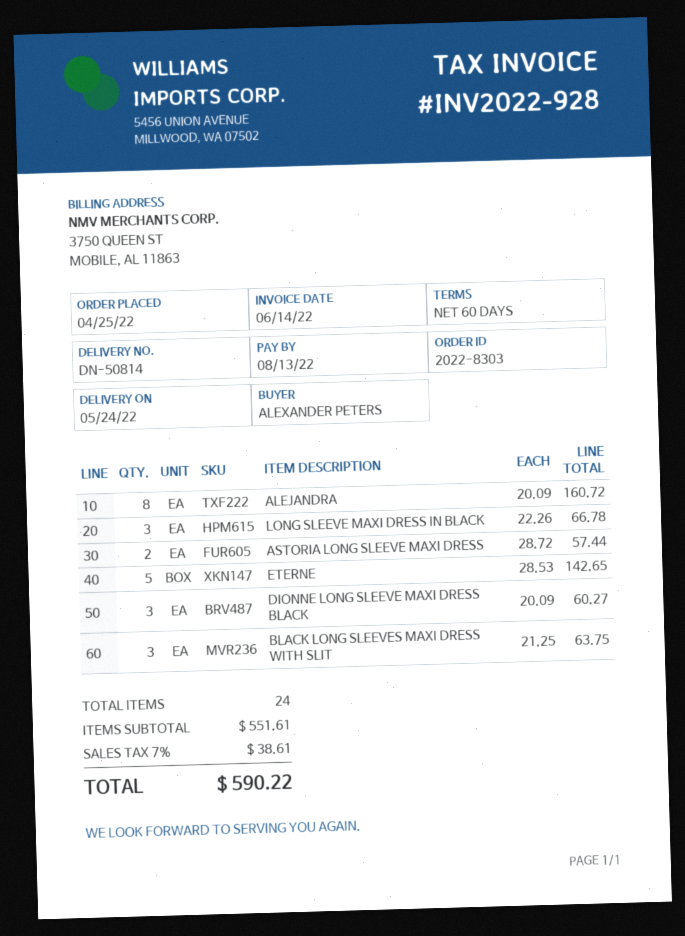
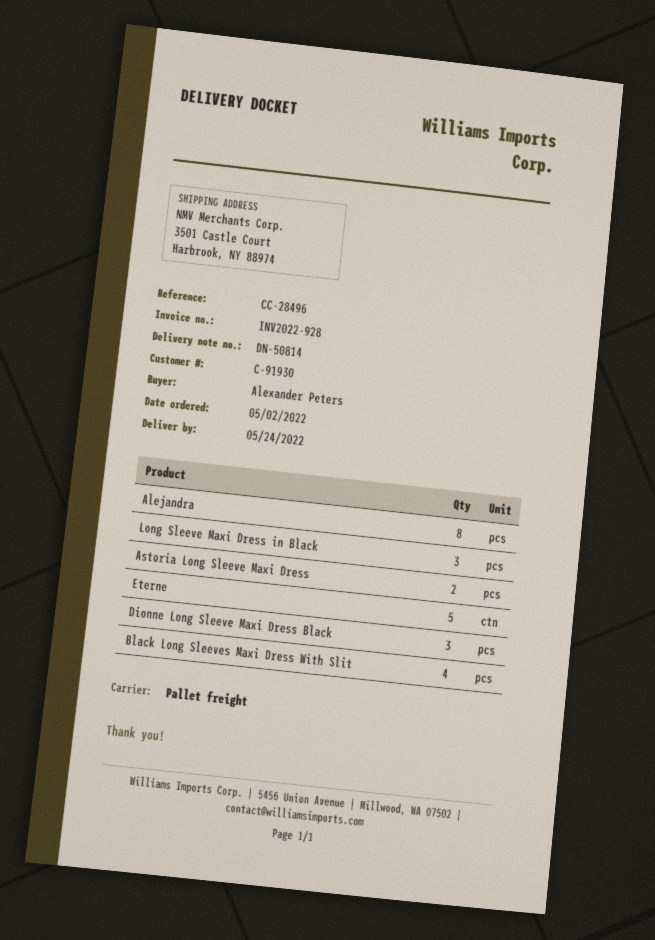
order date: 2022-04-25 -> 2022-05-02
BLACK LONG SLEEVES MAXI DRESS WITH SLIT: 3 -> 4

